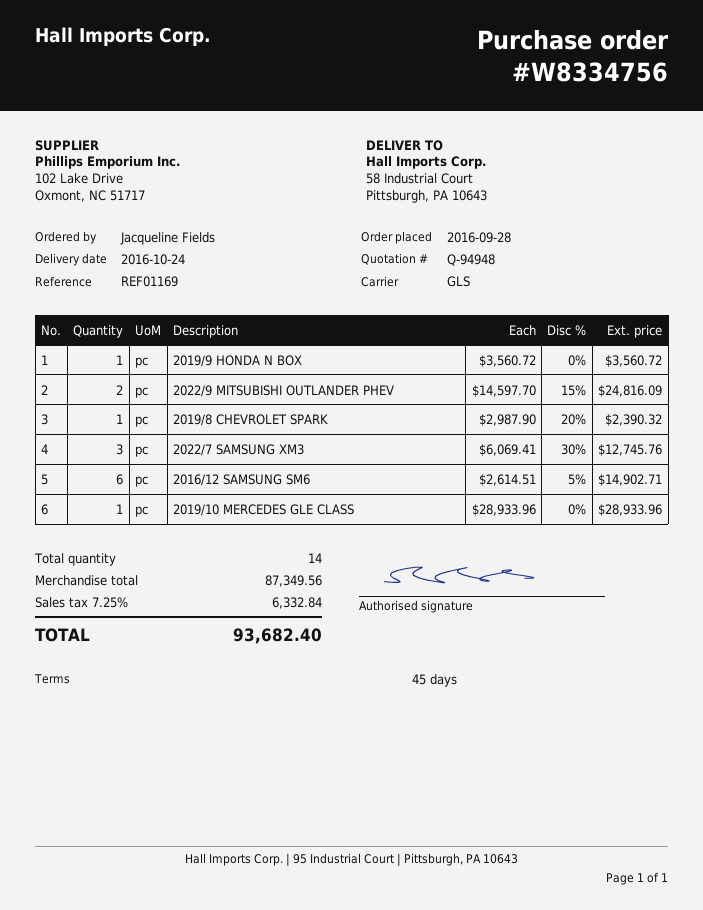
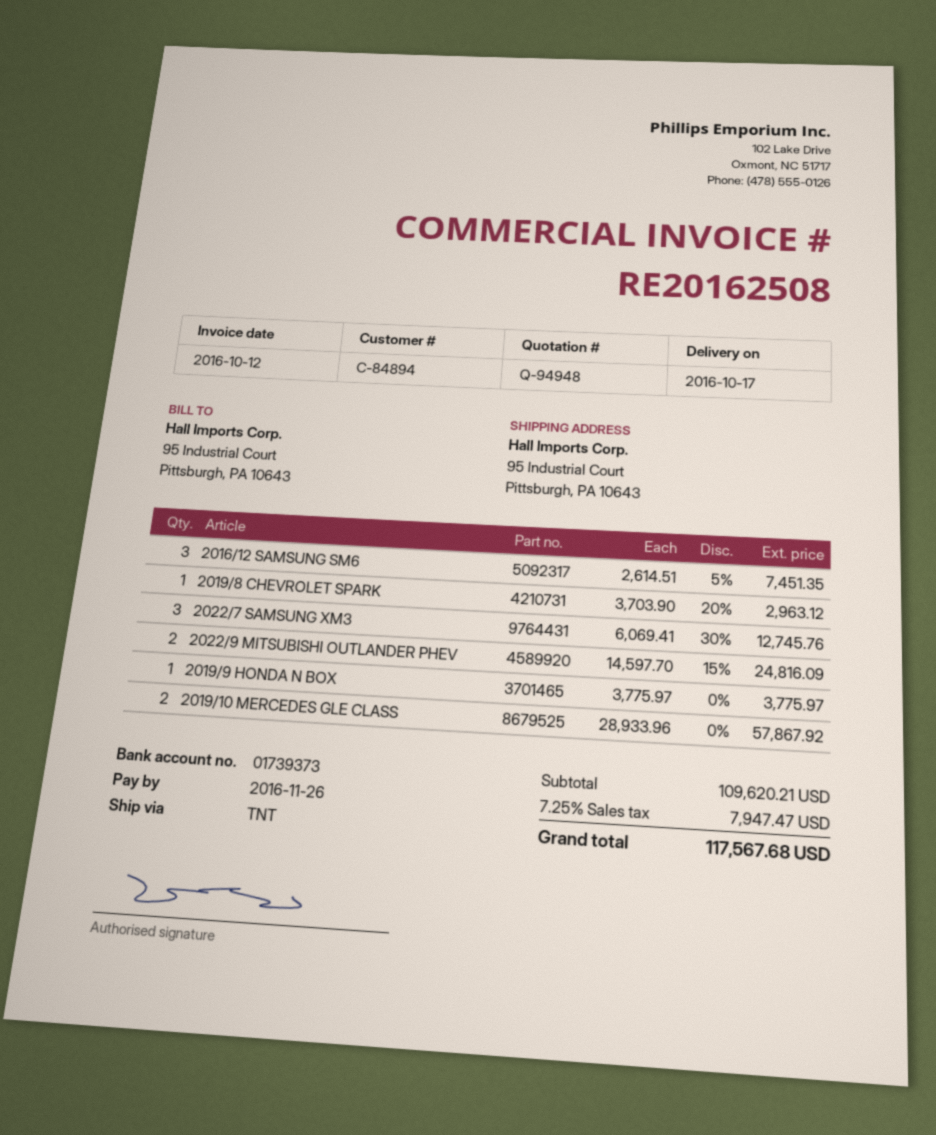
delivery date: 2016-10-24 -> 2016-10-17
shipping method: GLS -> TNT
ship to: 58 Industrial Court, Pittsburgh, PA 10643 -> 95 Industrial Court, Pittsburgh, PA 10643
2019/9 HONDA N BOX: 1 x 3560.72 = 3560.72 -> 1 x 3775.97 = 3775.97
2019/8 CHEVROLET SPARK: 1 x 2987.90 - 20% = 2390.32 -> 1 x 3703.90 - 20% = 2963.12
2016/12 SAMSUNG SM6: 6 x 2614.51 - 5% = 14902.71 -> 3 x 2614.51 - 5% = 7451.35
2019/10 MERCEDES GLE CLASS: 1 x 28933.96 = 28933.96 -> 2 x 28933.96 = 57867.92
subtotal: 87349.56 -> 109620.21
tax: 7.25% = 6332.84 -> 7.25% = 7947.47
total: 93682.40 -> 117567.68

